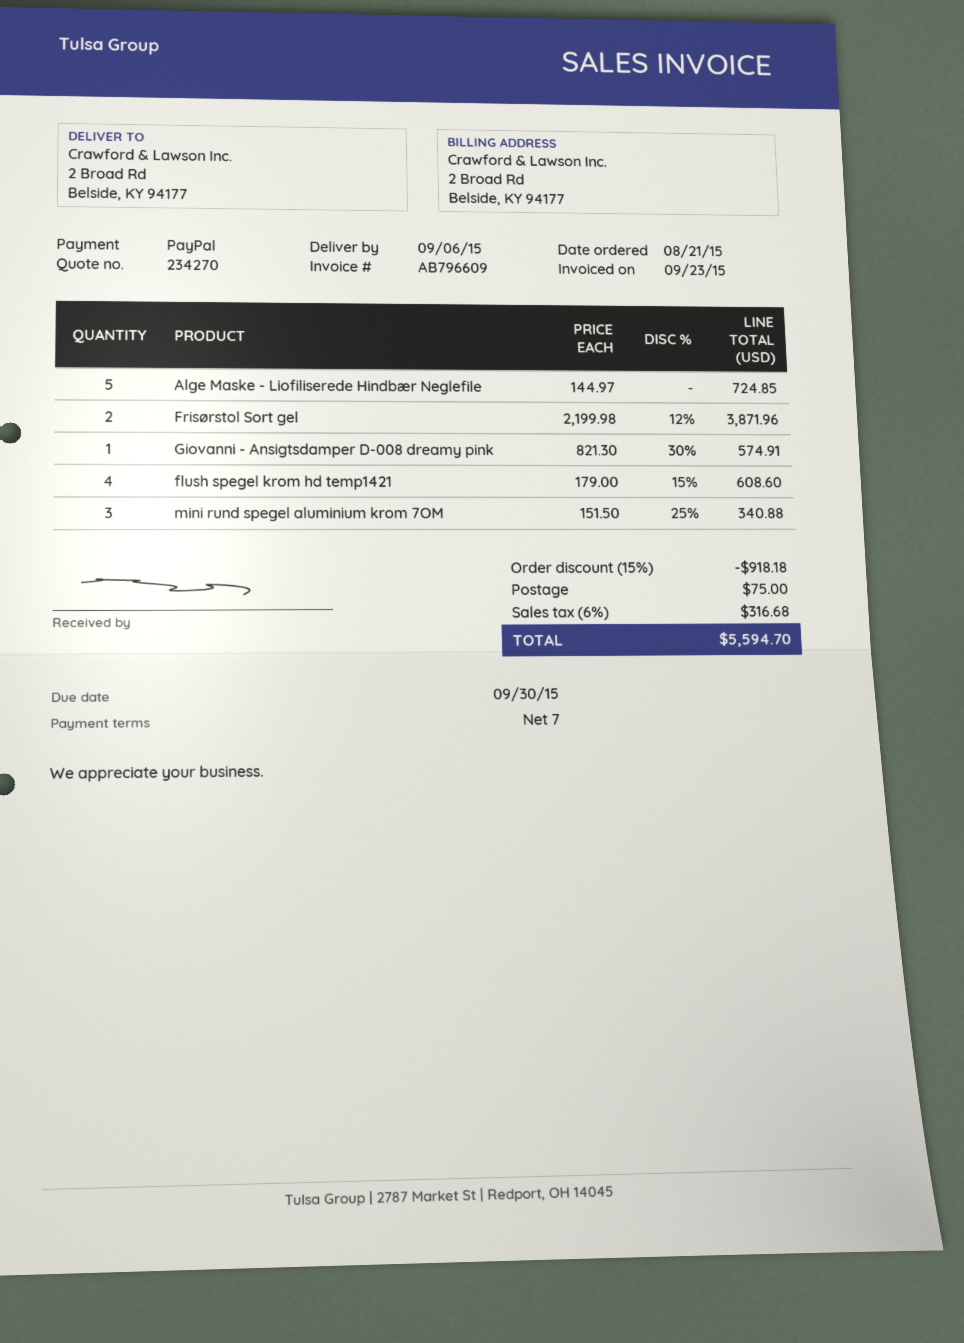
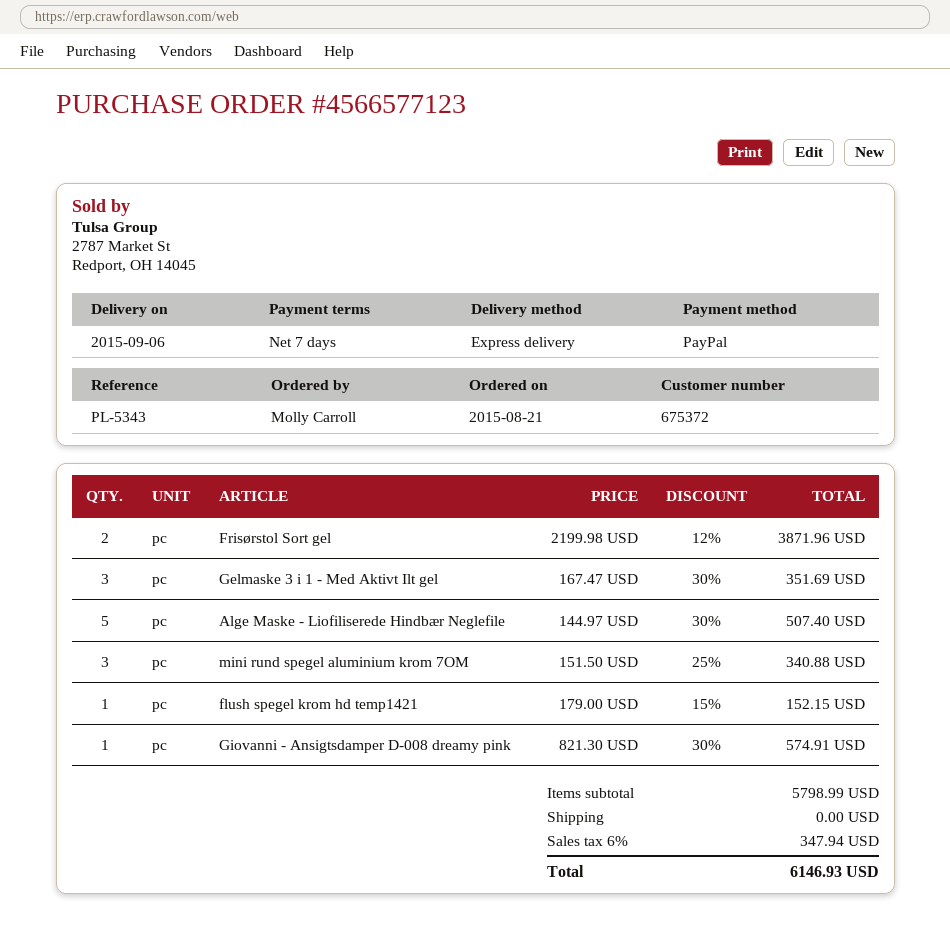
Alge Maske - Liofiliserede Hindbær Neglefile: 5 x 144.97 = 724.85 -> 5 x 144.97 - 30% = 507.40
flush spegel krom hd temp1421: 4 x 179.00 - 15% = 608.60 -> 1 x 179.00 - 15% = 152.15
Gelmaske 3 i 1 - Med Aktivt Ilt gel: none -> 3 x 167.47 - 30% = 351.69
discount: 15% = 918.18 -> none
shipping: 75.00 -> 0.00
tax: 6% = 316.68 -> 6% = 347.94
total: 5594.70 -> 6146.93

